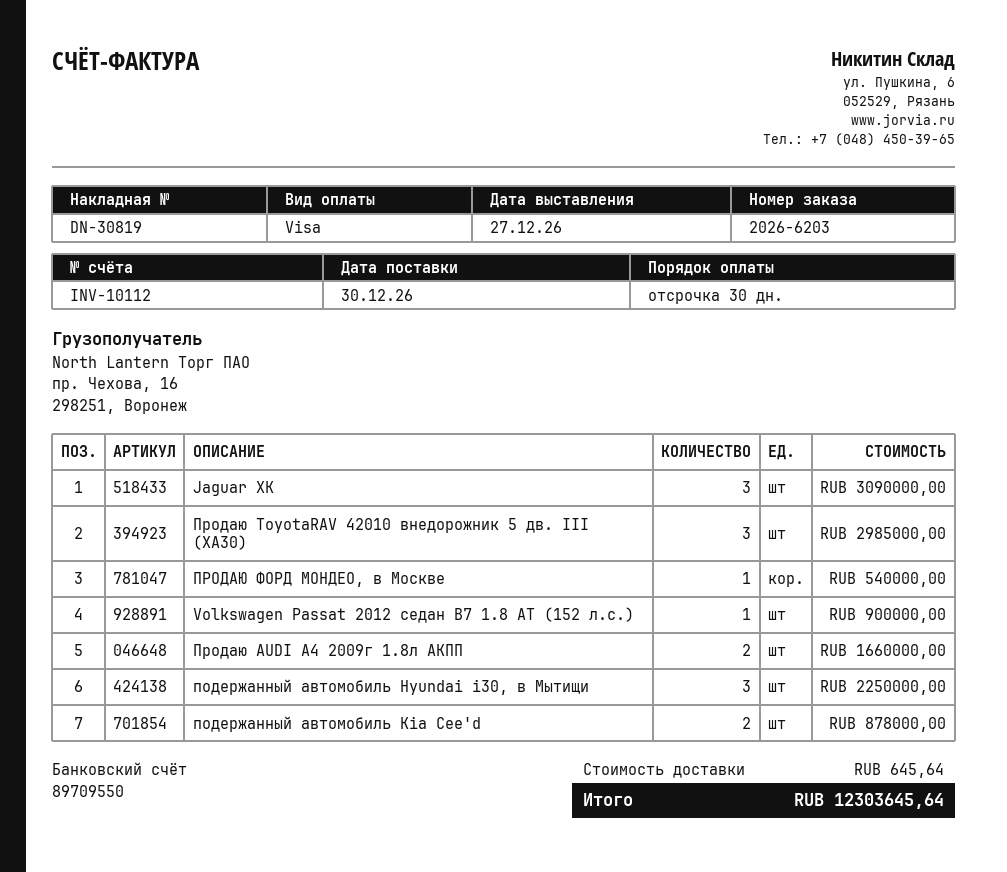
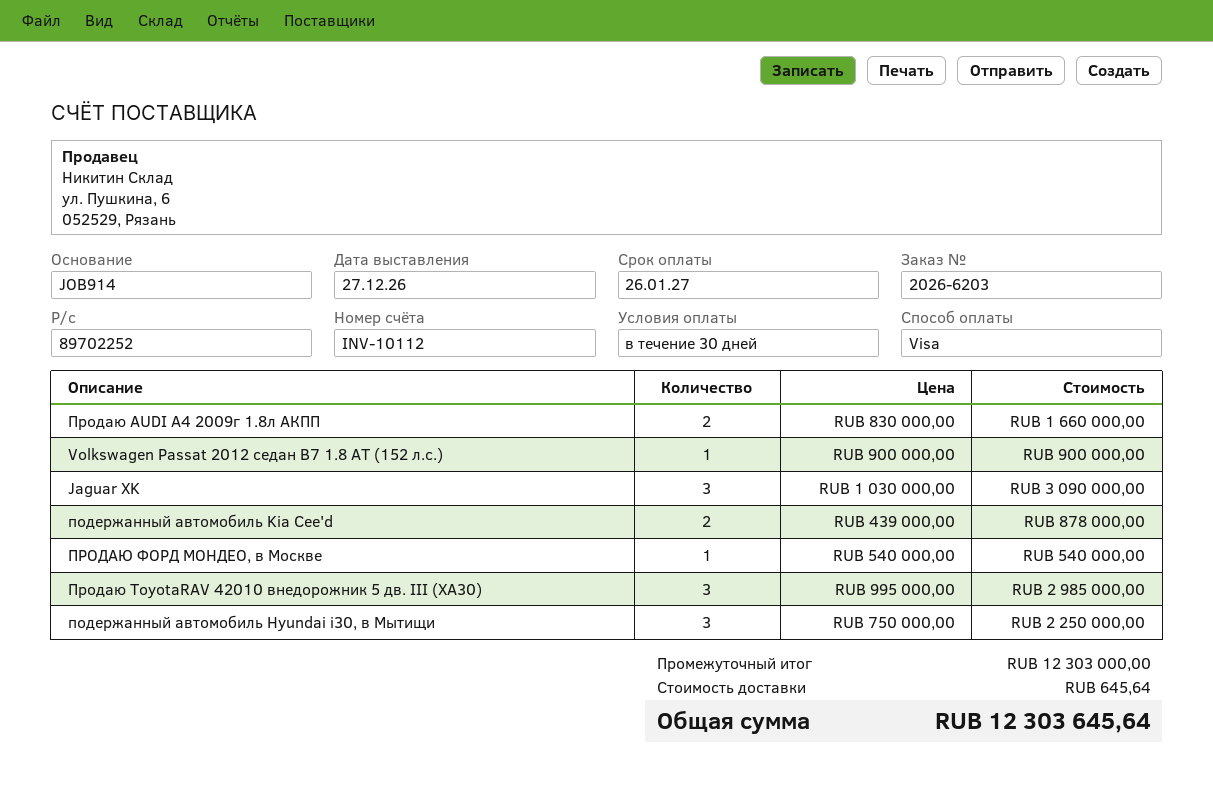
bank account: 89709550 -> 89702252

